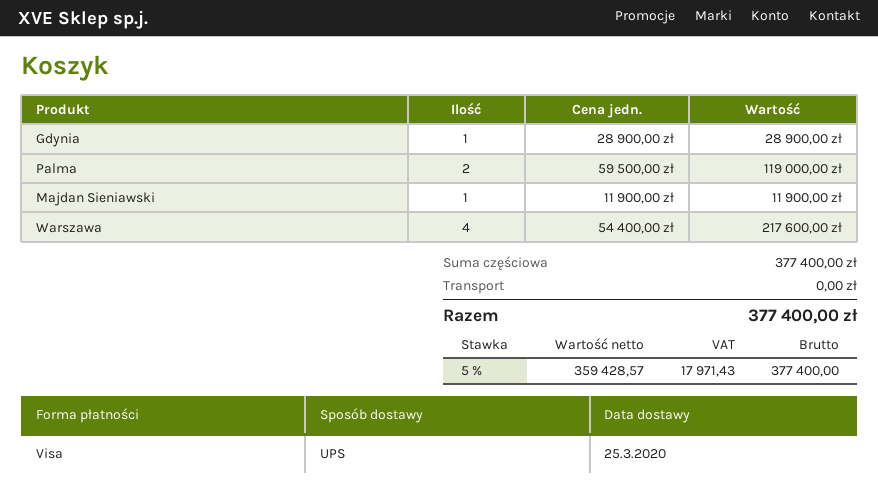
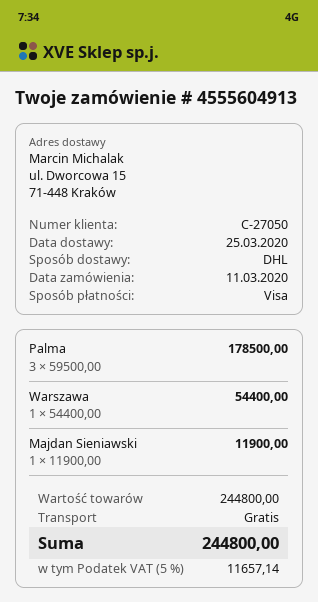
shipping method: UPS -> DHL
Gdynia: 1 x 28900.00 = 28900.00 -> none
Palma: 2 x 59500.00 = 119000.00 -> 3 x 59500.00 = 178500.00
Warszawa: 4 x 54400.00 = 217600.00 -> 1 x 54400.00 = 54400.00
subtotal: 377400.00 -> 244800.00
tax: 5% = 17971.43 -> 5% = 11657.14
total: 377400.00 -> 244800.00

